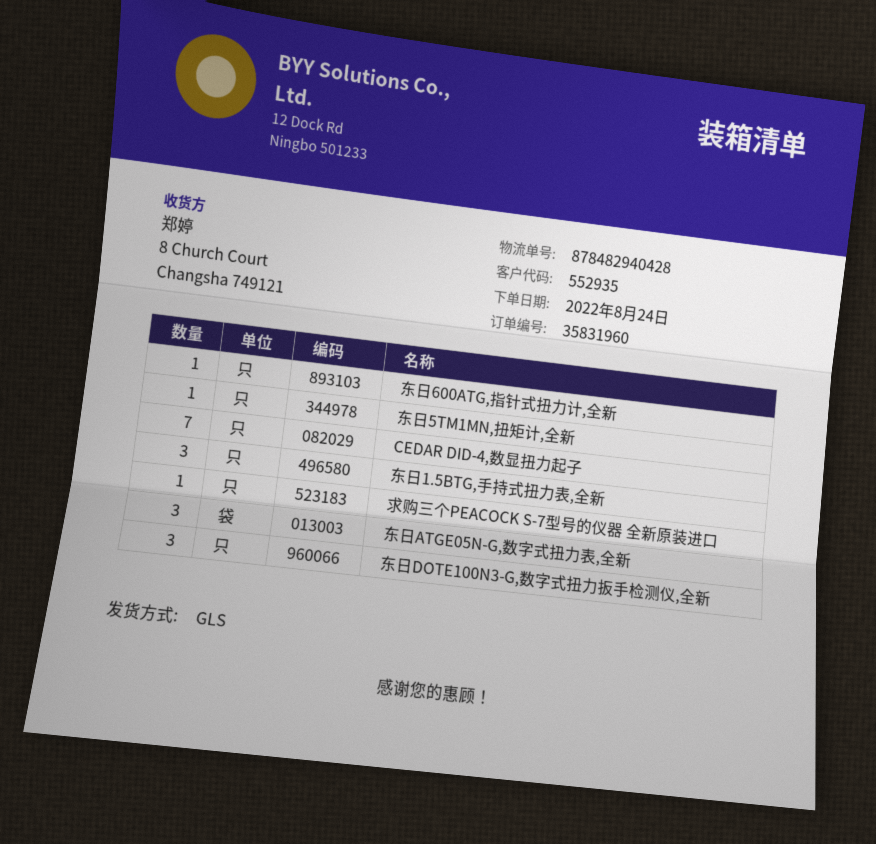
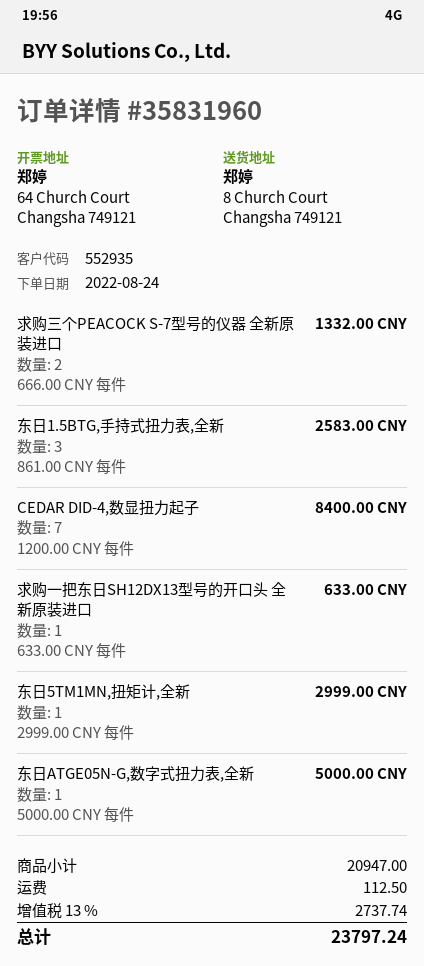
东日600ATG,指针式扭力计,全新: 1 -> none
求购三个PEACOCK S-7型号的仪器 全新原装进口: 1 -> 2
东日ATGE05N-G,数字式扭力表,全新: 3 -> 1
东日DOTE100N3-G,数字式扭力扳手检测仪,全新: 3 -> none
求购一把东日SH12DX13型号的开口头 全新原装进口: none -> 1

